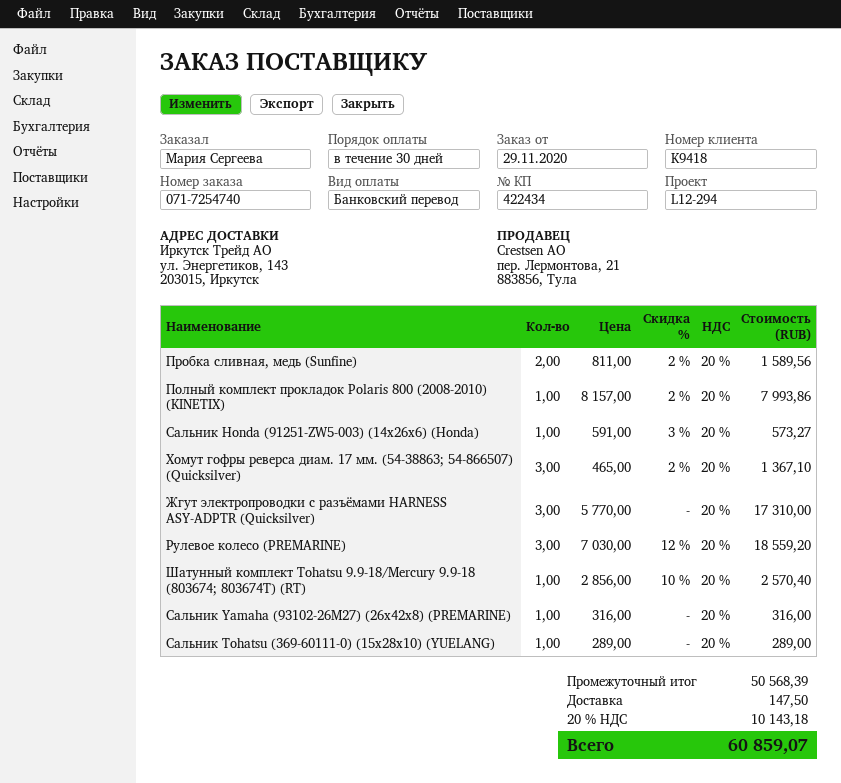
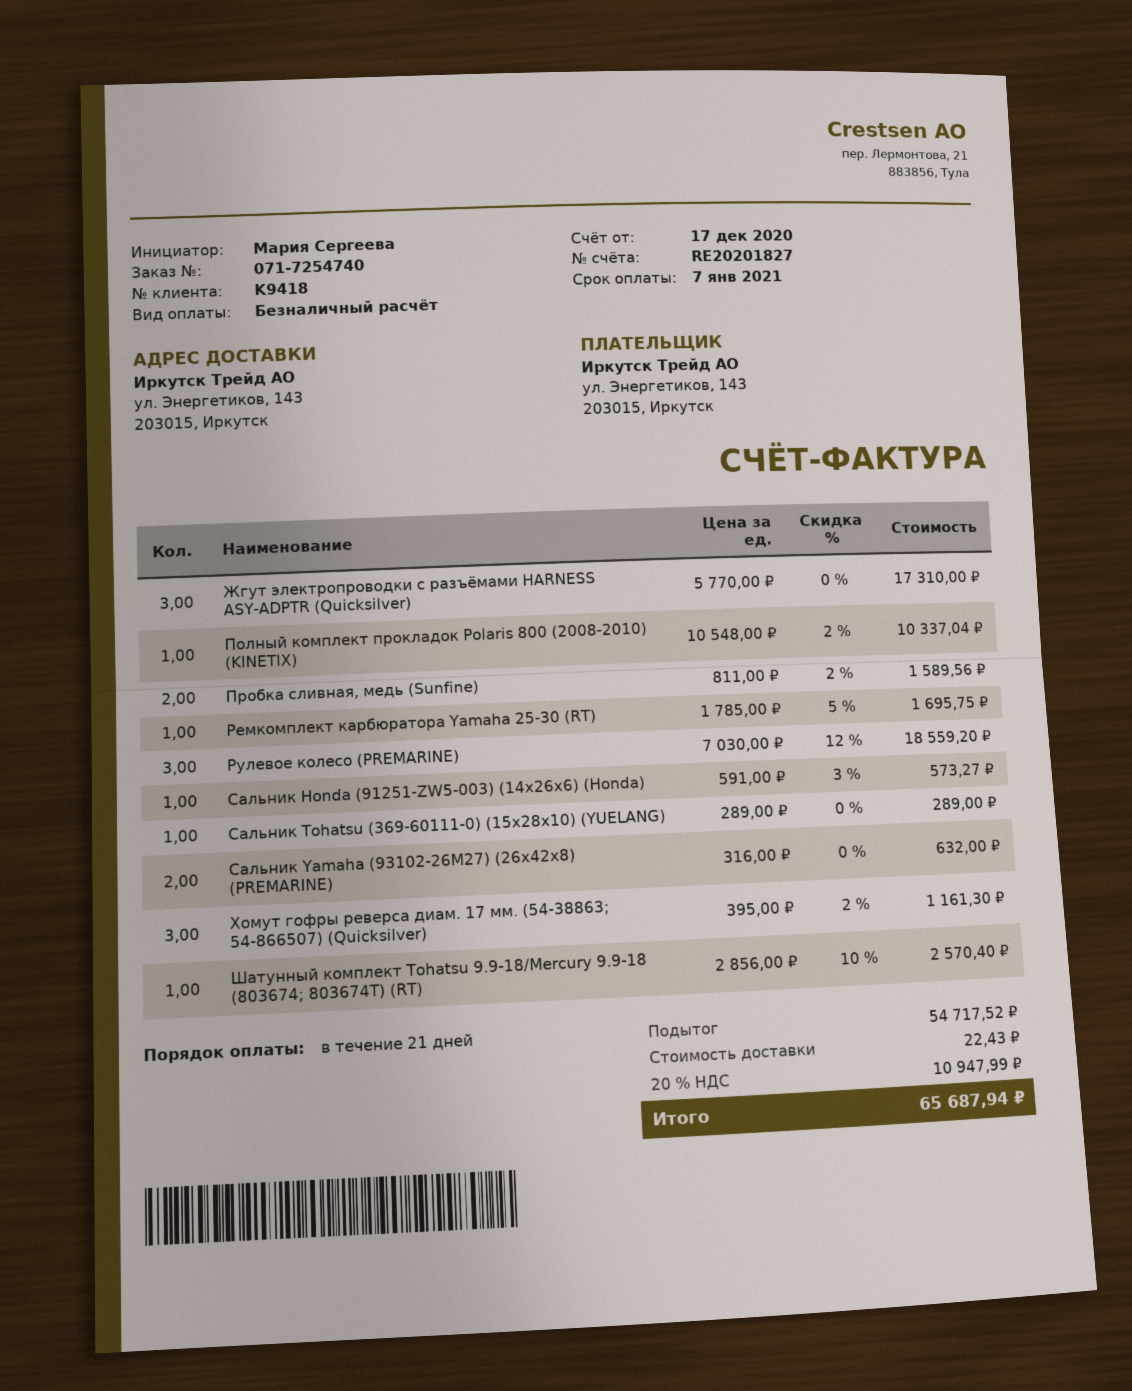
payment terms: 30 days -> 21 days
Полный комплект прокладок Polaris 800 (2008-2010) (KINETIX): 1 x 8157.00 - 2% = 7993.86 -> 1 x 10548.00 - 2% = 10337.04
Хомут гофры реверса диам. 17 мм. (54-38863; 54-866507) (Quicksilver): 3 x 465.00 - 2% = 1367.10 -> 3 x 395.00 - 2% = 1161.30
Сальник Yamaha (93102-26M27) (26x42x8) (PREMARINE): 1 x 316.00 = 316.00 -> 2 x 316.00 = 632.00
Ремкомплект карбюратора Yamaha 25-30 (RT): none -> 1 x 1785.00 - 5% = 1695.75
subtotal: 50568.39 -> 54717.52
shipping: 147.50 -> 22.43
tax: 20% = 10143.18 -> 20% = 10947.99
total: 60859.07 -> 65687.94

